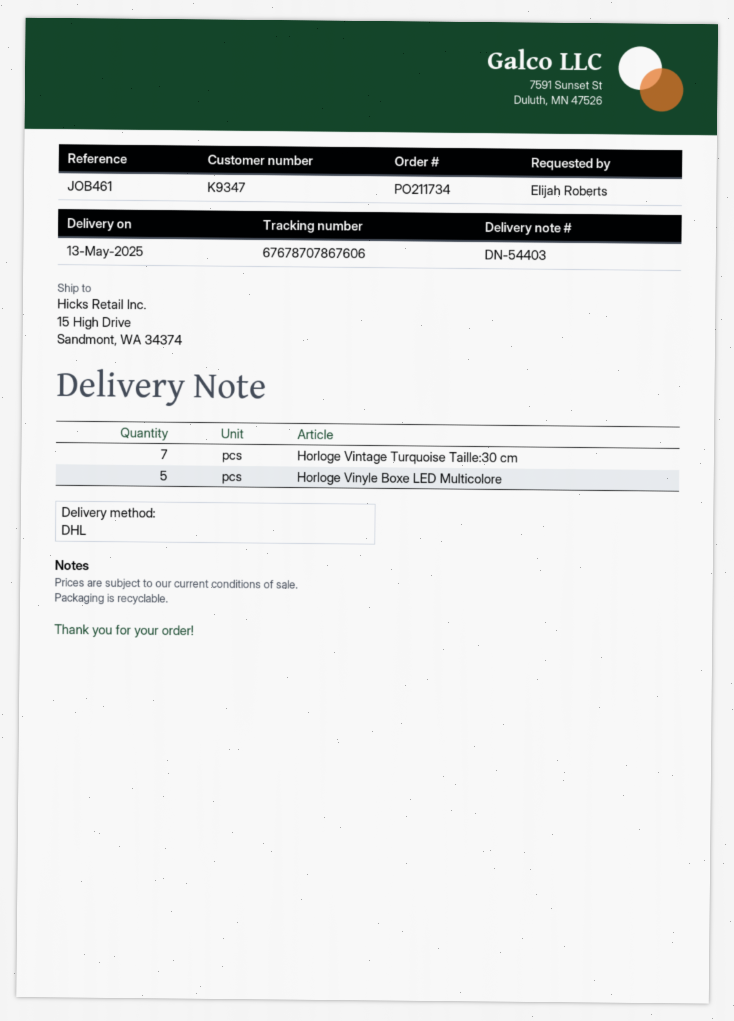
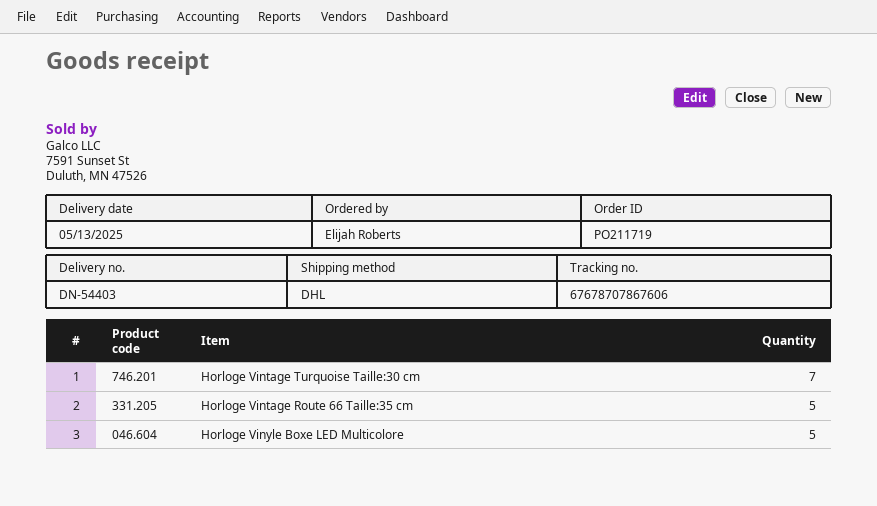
order number: PO211734 -> PO211719
Horloge Vintage Route 66 Taille:35 cm: none -> 5

